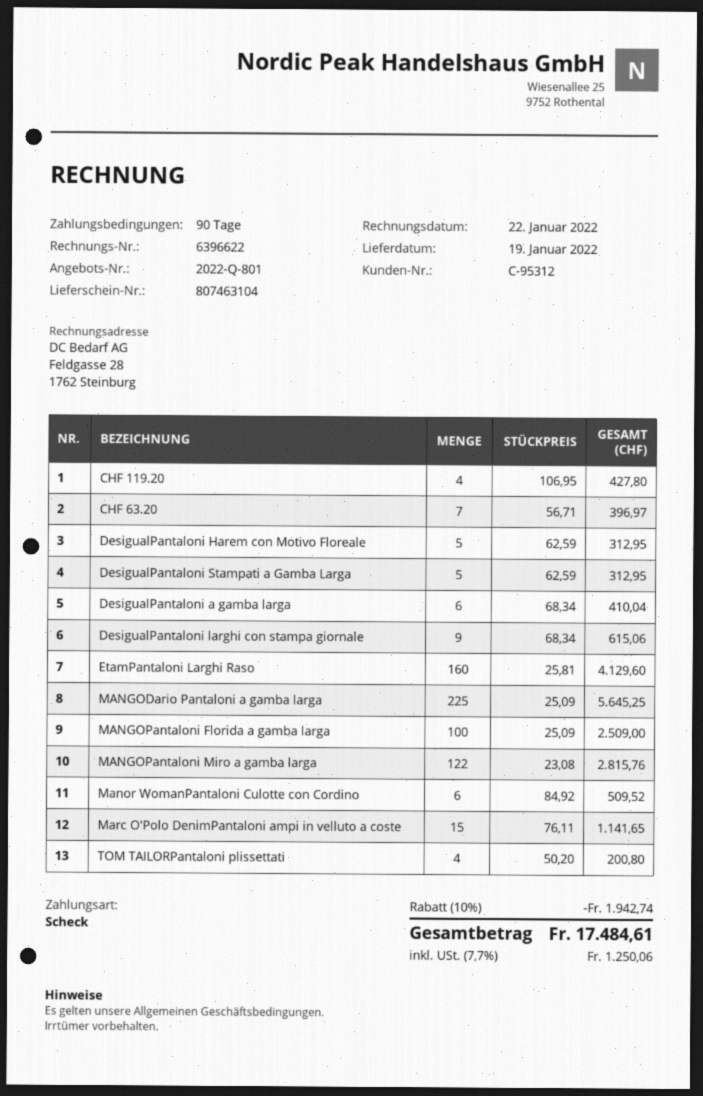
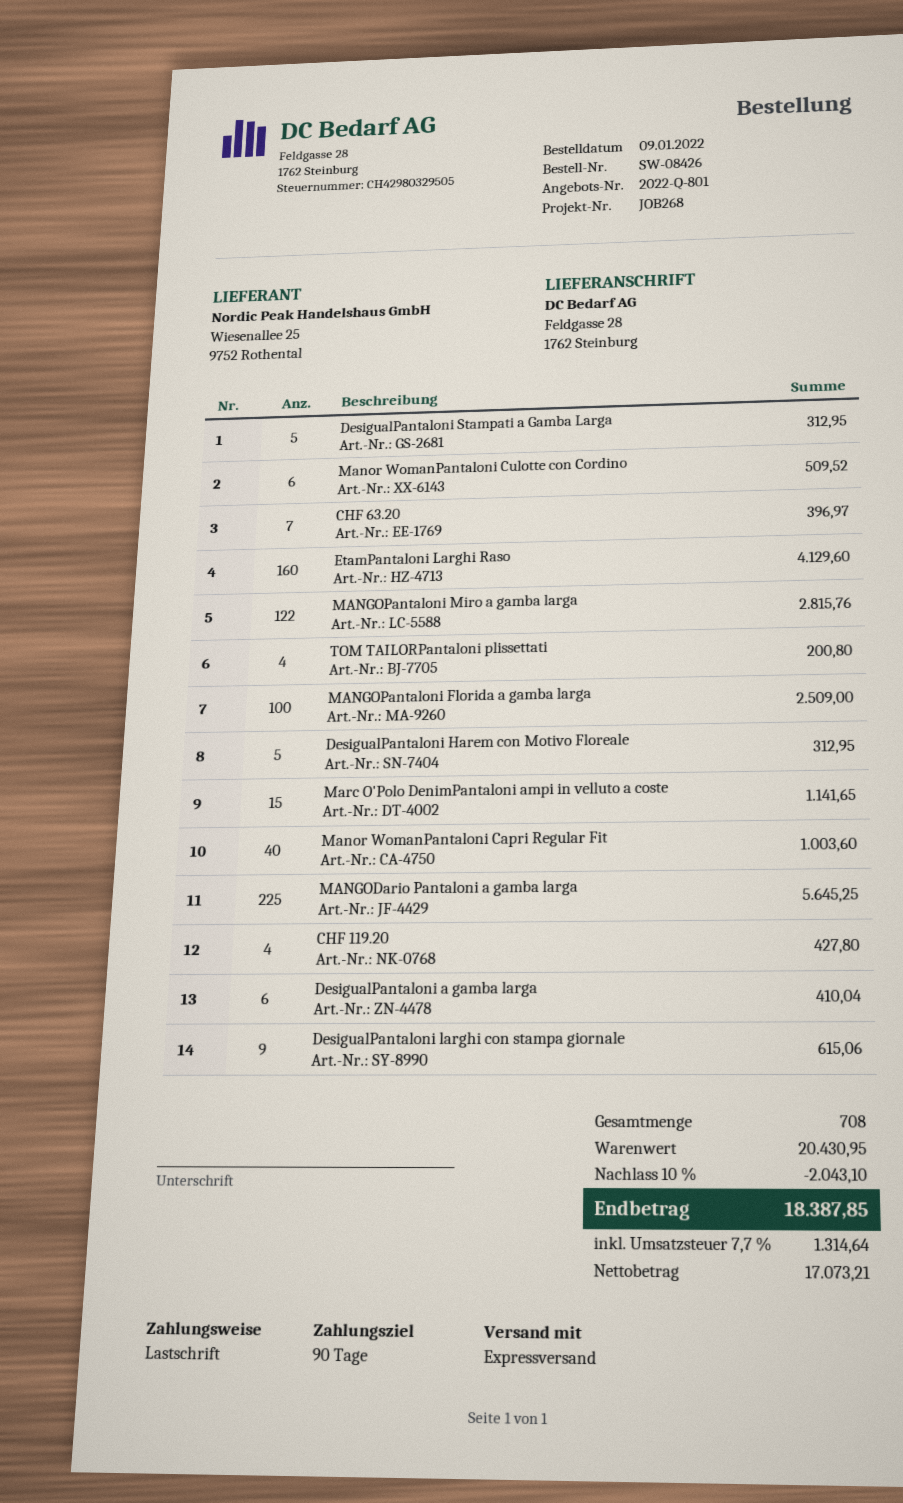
payment method: cheque -> direct debit
Manor WomanPantaloni Capri Regular Fit: none -> 40 for 1003.60
discount: 10% = 1942.74 -> 10% = 2043.10
tax: 7.7% = 1250.06 -> 7.7% = 1314.64
total: 17484.61 -> 18387.85

